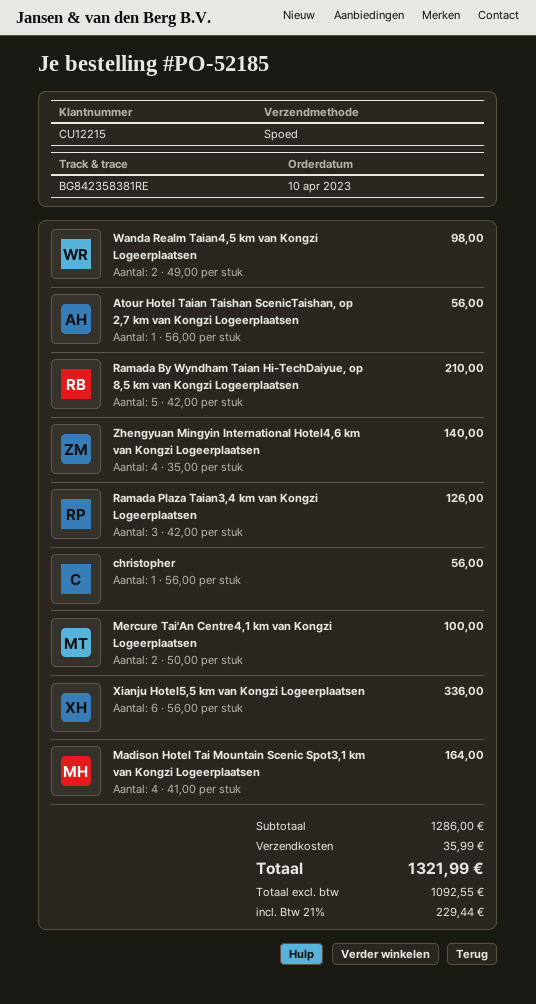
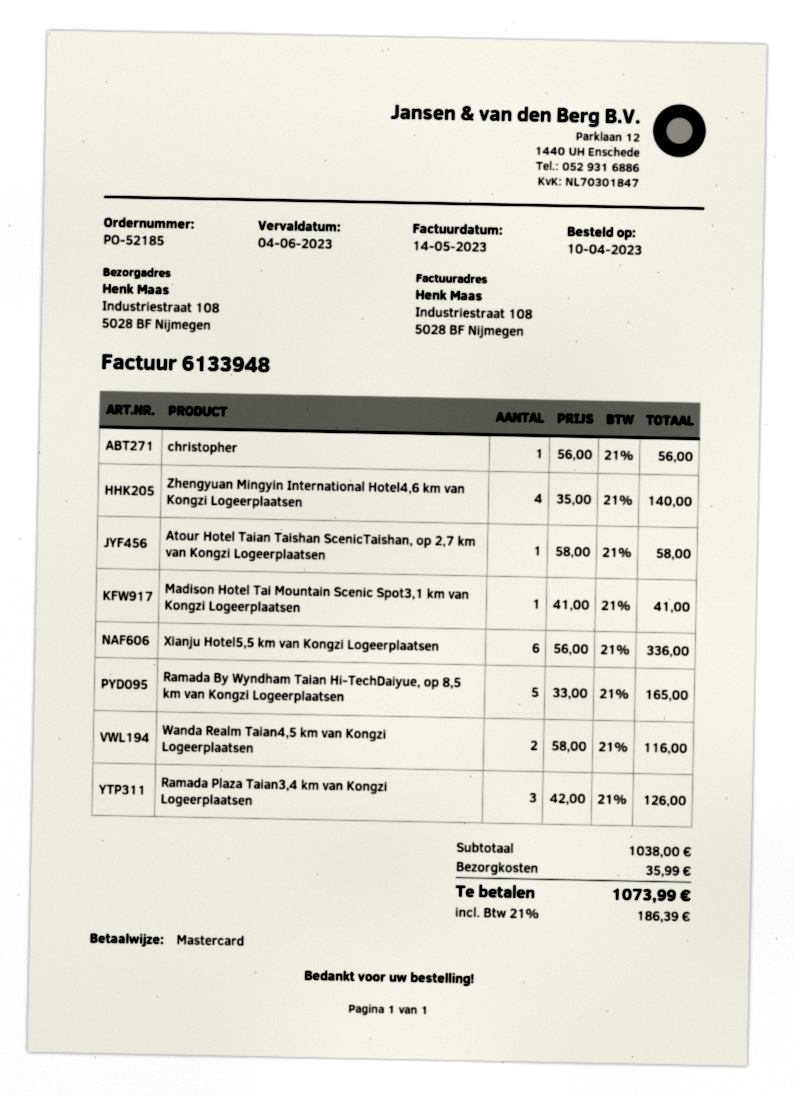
Wanda Realm Taian4,5 km van Kongzi Logeerplaatsen: 2 x 49.00 = 98.00 -> 2 x 58.00 = 116.00
Atour Hotel Taian Taishan ScenicTaishan, op 2,7 km van Kongzi Logeerplaatsen: 1 x 56.00 = 56.00 -> 1 x 58.00 = 58.00
Ramada By Wyndham Taian Hi-TechDaiyue, op 8,5 km van Kongzi Logeerplaatsen: 5 x 42.00 = 210.00 -> 5 x 33.00 = 165.00
Mercure Tai'An Centre4,1 km van Kongzi Logeerplaatsen: 2 x 50.00 = 100.00 -> none
Madison Hotel Tai Mountain Scenic Spot3,1 km van Kongzi Logeerplaatsen: 4 x 41.00 = 164.00 -> 1 x 41.00 = 41.00
subtotal: 1286.00 -> 1038.00
tax: 21% = 229.44 -> 21% = 186.39
total: 1321.99 -> 1073.99

